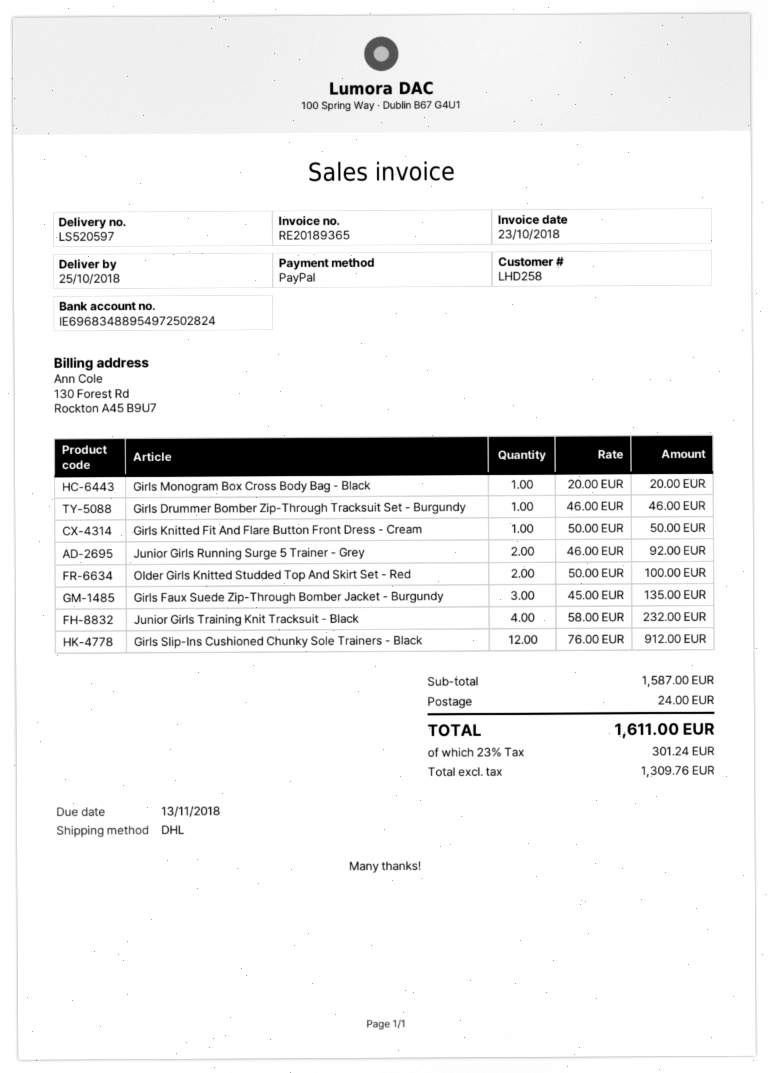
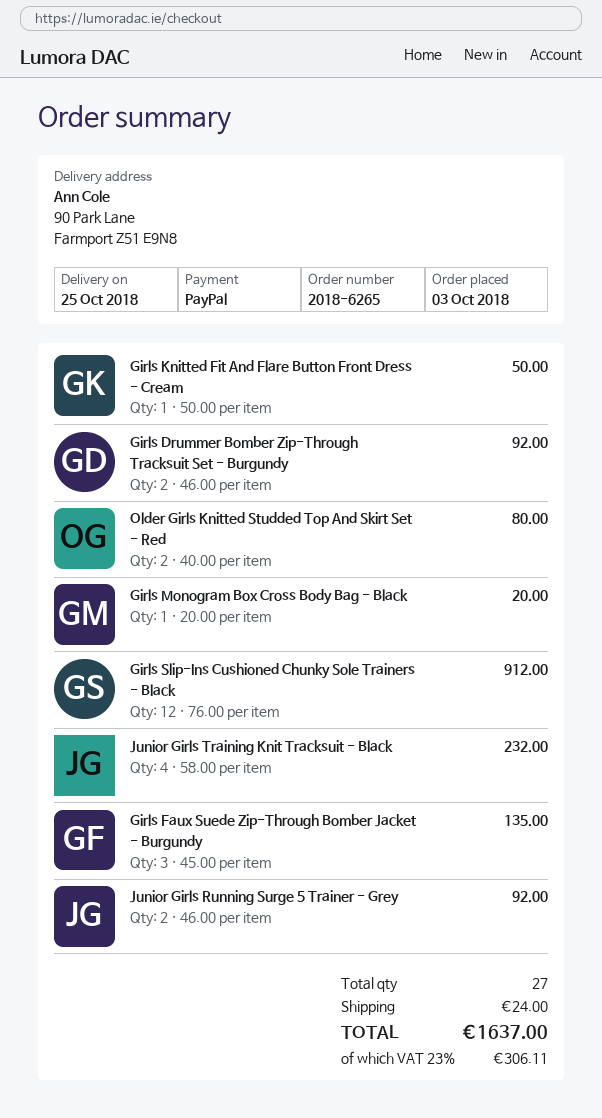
Girls Drummer Bomber Zip-Through Tracksuit Set - Burgundy: 1 x 46.00 = 46.00 -> 2 x 46.00 = 92.00
Older Girls Knitted Studded Top And Skirt Set - Red: 2 x 50.00 = 100.00 -> 2 x 40.00 = 80.00
tax: 23% = 301.24 -> 23% = 306.11
total: 1611.00 -> 1637.00

